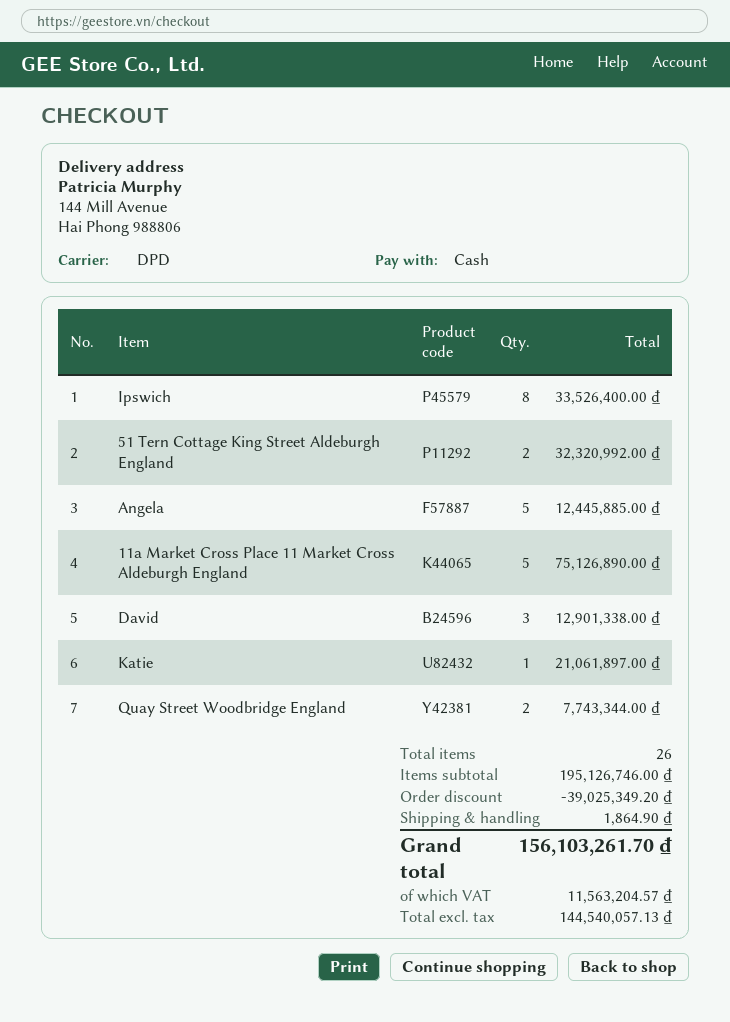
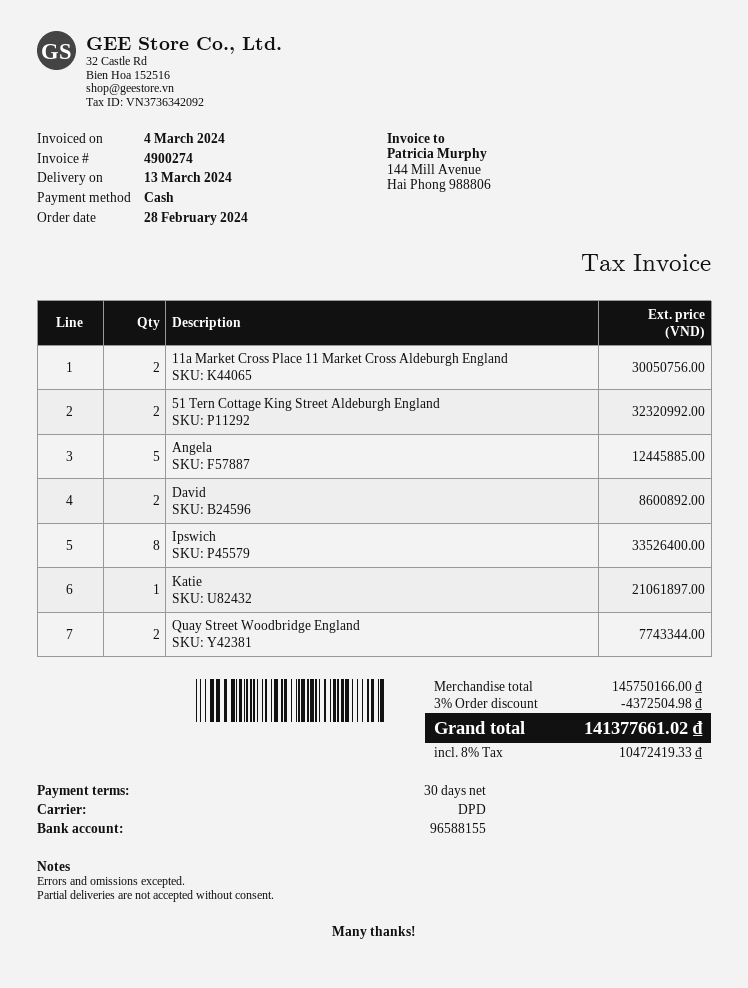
11a Market Cross Place 11 Market Cross Aldeburgh England: 5 for 75126890.00 -> 2 for 30050756.00
David: 3 for 12901338.00 -> 2 for 8600892.00
subtotal: 195126746.00 -> 145750166.00
discount: 39025349.20 -> 4372504.98
shipping: 1864.90 -> none
tax: 11563204.57 -> 10472419.33
total: 156103261.70 -> 141377661.02

